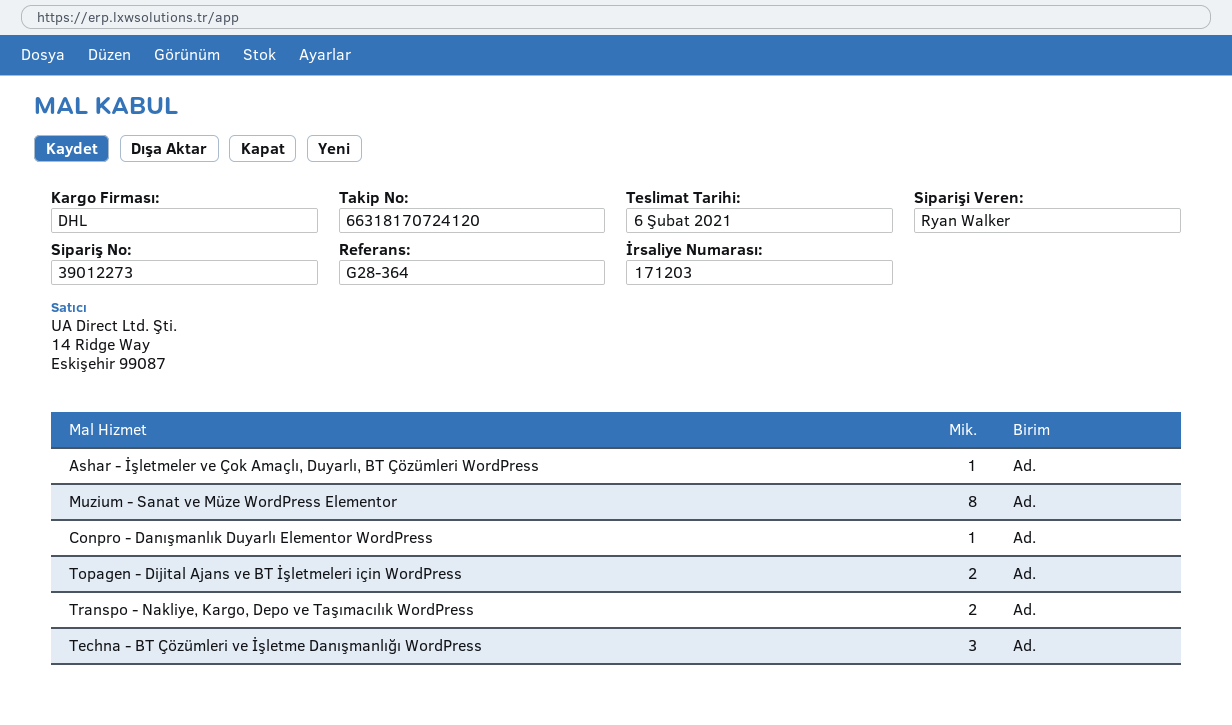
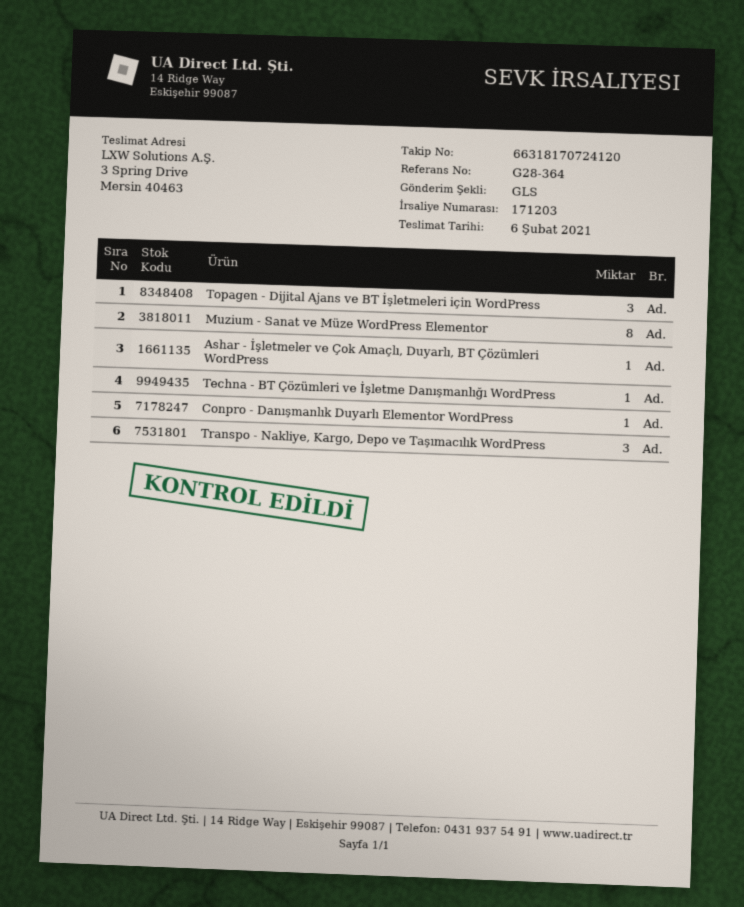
shipping method: DHL -> GLS
Topagen - Dijital Ajans ve BT İşletmeleri için WordPress: 2 -> 3
Transpo - Nakliye, Kargo, Depo ve Taşımacılık WordPress: 2 -> 3
Techna - BT Çözümleri ve İşletme Danışmanlığı WordPress: 3 -> 1

